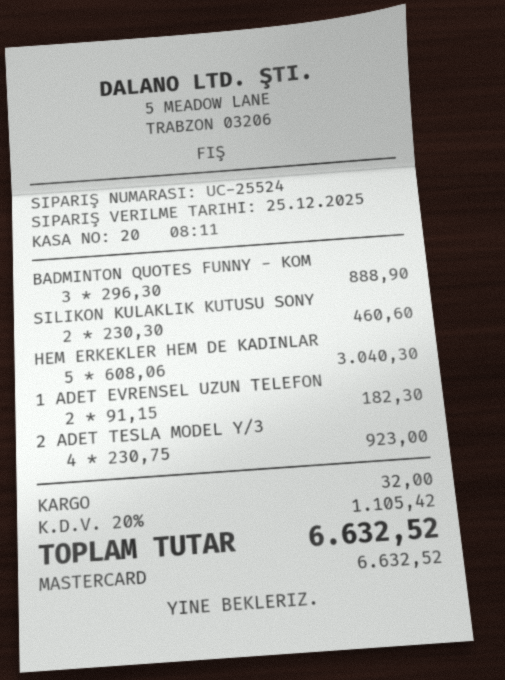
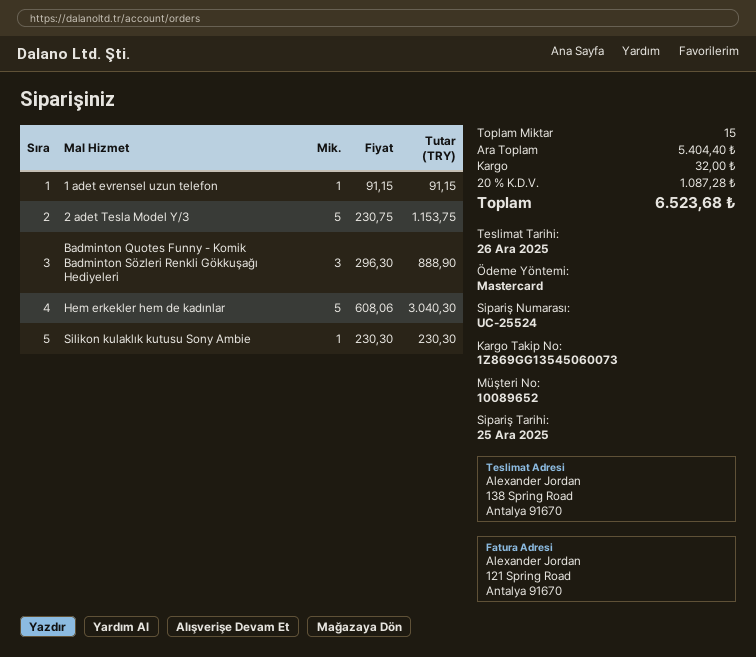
SILIKON KULAKLIK KUTUSU SONY: 2 x 230.30 = 460.60 -> 1 x 230.30 = 230.30
1 ADET EVRENSEL UZUN TELEFON: 2 x 91.15 = 182.30 -> 1 x 91.15 = 91.15
2 ADET TESLA MODEL Y/3: 4 x 230.75 = 923.00 -> 5 x 230.75 = 1153.75
tax: 20% = 1105.42 -> 20% = 1087.28
total: 6632.52 -> 6523.68

